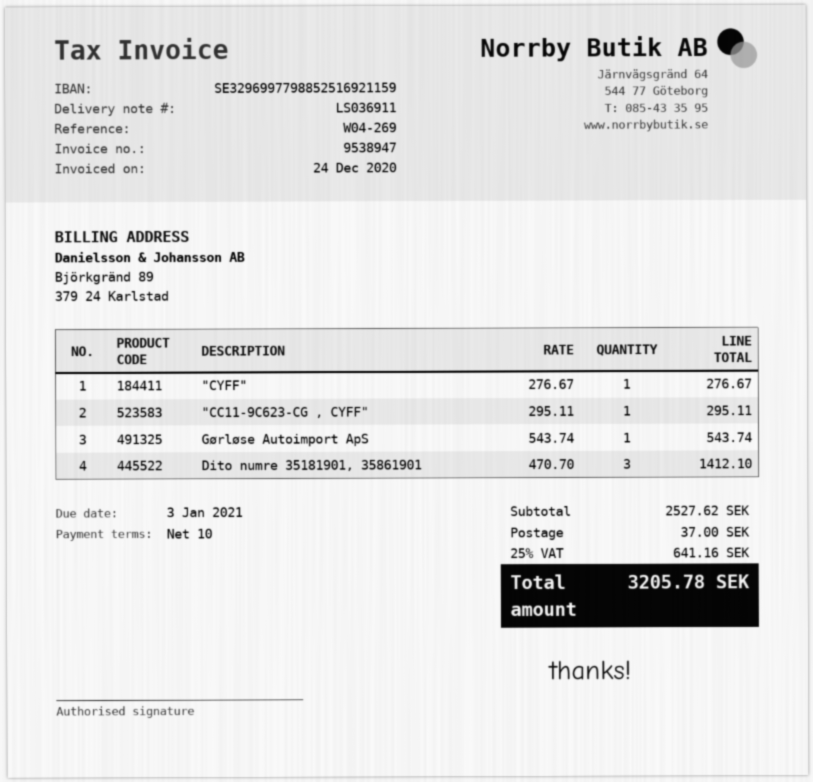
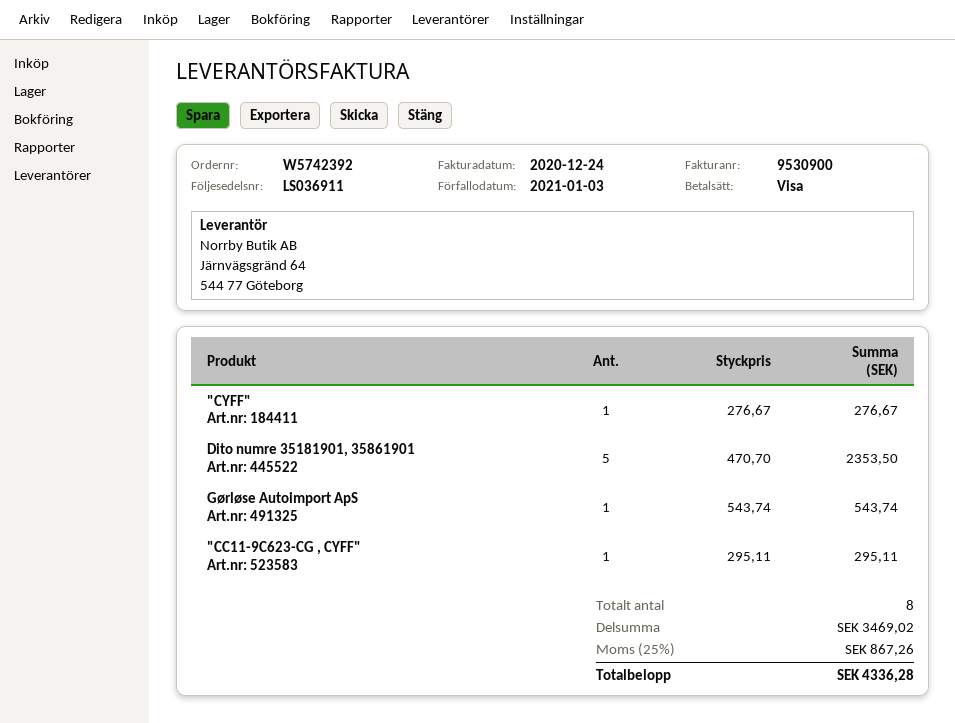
invoice number: 9538947 -> 9530900
Dito numre 35181901, 35861901: 3 x 470.70 = 1412.10 -> 5 x 470.70 = 2353.50
subtotal: 2527.62 -> 3469.02
shipping: 37.00 -> none
tax: 25% = 641.16 -> 25% = 867.26
total: 3205.78 -> 4336.28

